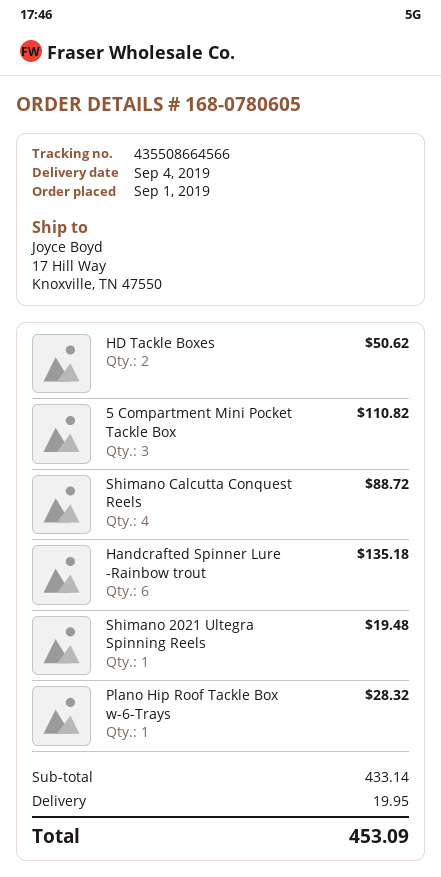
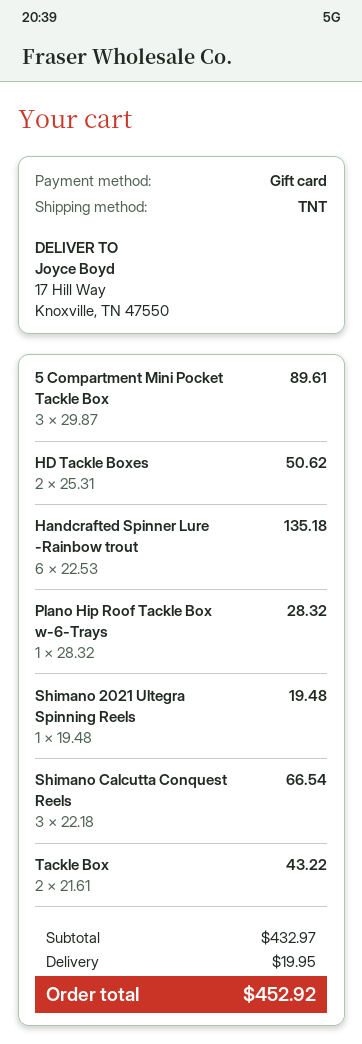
5 Compartment Mini Pocket Tackle Box: 3 for 110.82 -> 3 for 89.61
Shimano Calcutta Conquest Reels: 4 for 88.72 -> 3 for 66.54
Tackle Box: none -> 2 for 43.22
subtotal: 433.14 -> 432.97
total: 453.09 -> 452.92

